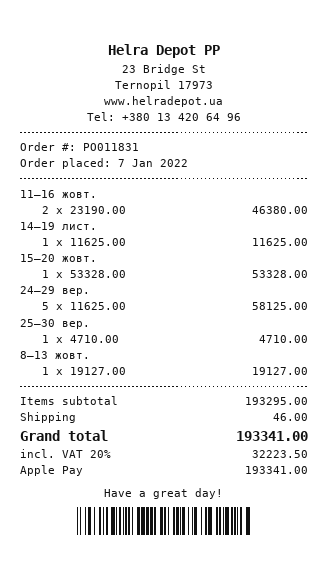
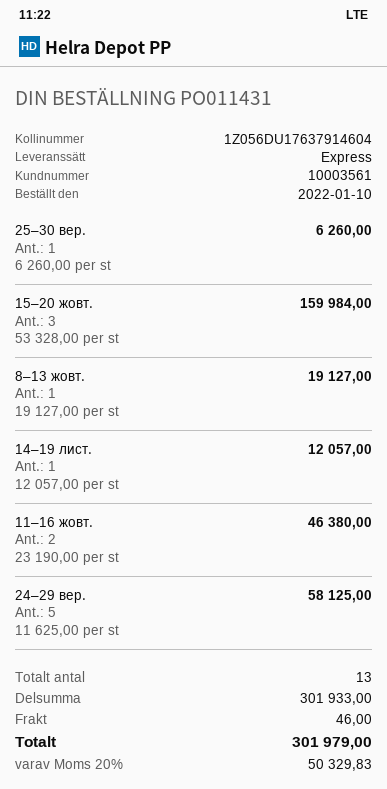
order number: PO011831 -> PO011431
order date: 2022-01-07 -> 2022-01-10
14–19 лист.: 1 x 11625.00 = 11625.00 -> 1 x 12057.00 = 12057.00
15–20 жовт.: 1 x 53328.00 = 53328.00 -> 3 x 53328.00 = 159984.00
25–30 вер.: 1 x 4710.00 = 4710.00 -> 1 x 6260.00 = 6260.00
subtotal: 193295.00 -> 301933.00
tax: 20% = 32223.50 -> 20% = 50329.83
total: 193341.00 -> 301979.00

